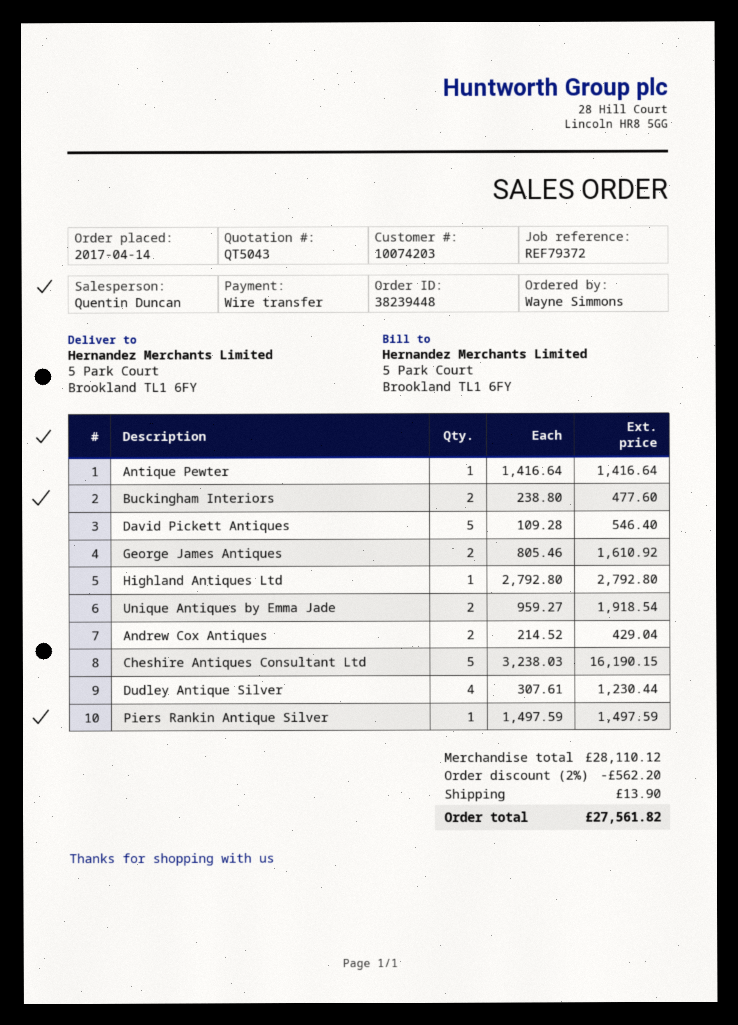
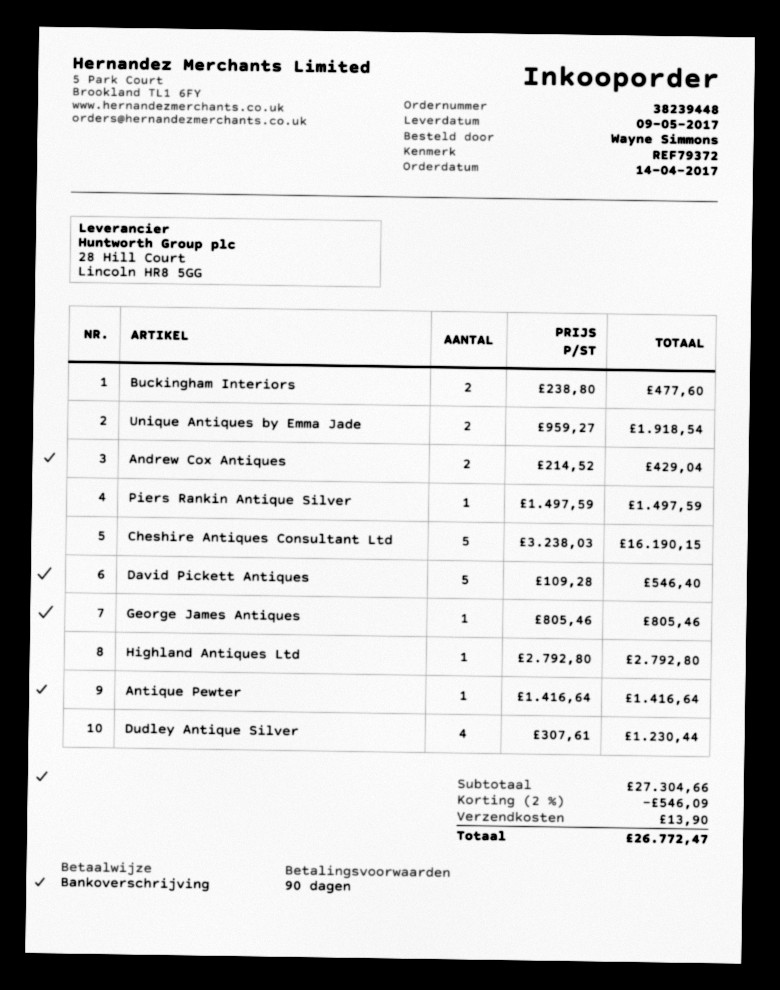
George James Antiques: 2 x 805.46 = 1610.92 -> 1 x 805.46 = 805.46
subtotal: 28110.12 -> 27304.66
discount: 2% = 562.20 -> 2% = 546.09
total: 27561.82 -> 26772.47

